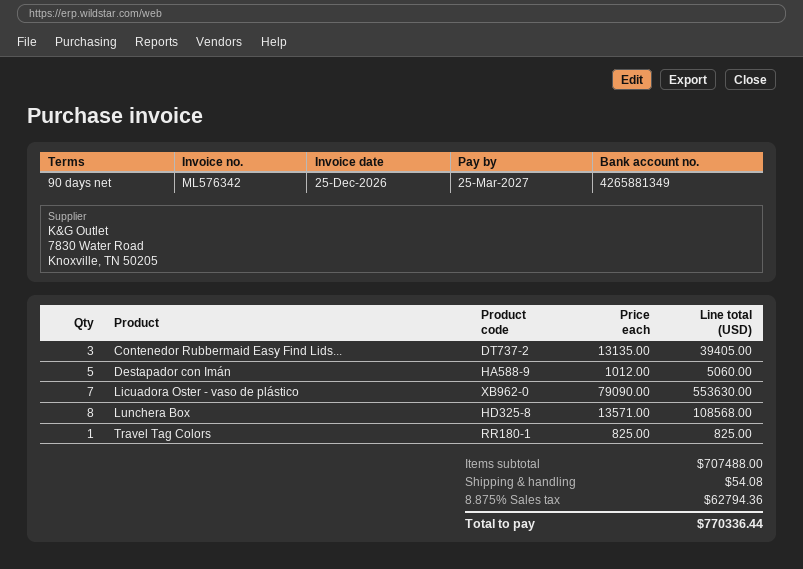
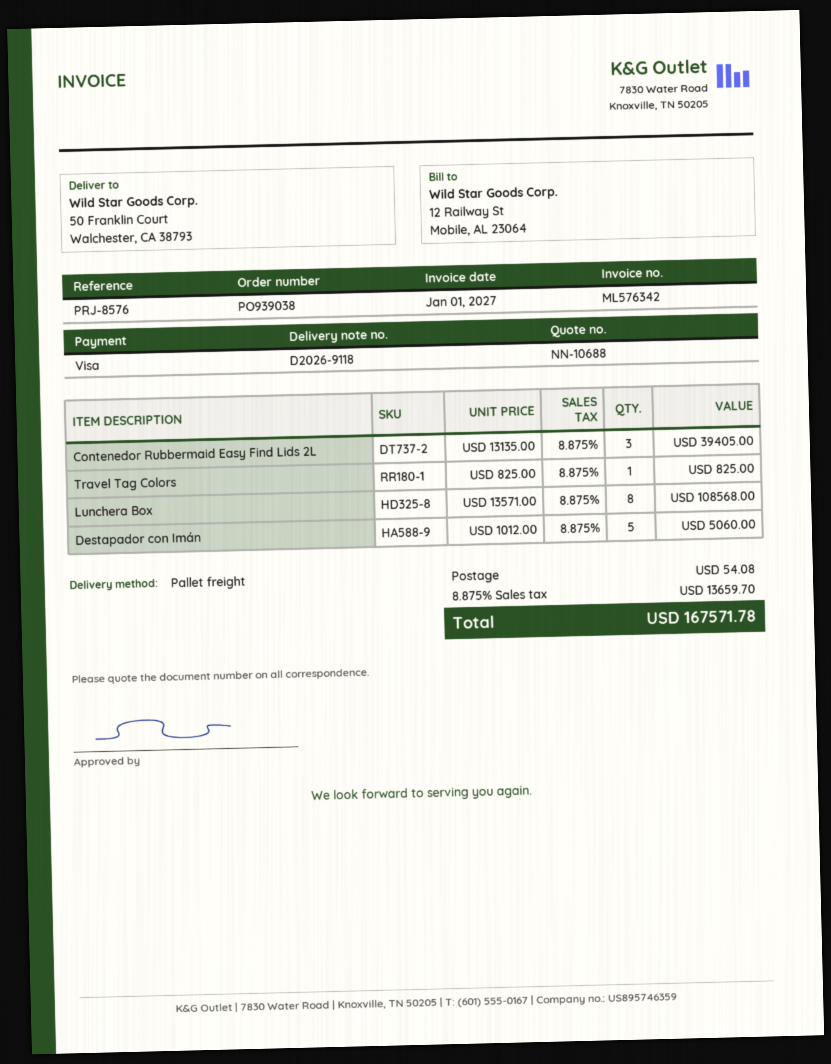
invoice date: 2026-12-25 -> 2027-01-01
Licuadora Oster - vaso de plástico: 7 x 79090.00 = 553630.00 -> none
tax: 8.875% = 62794.36 -> 8.875% = 13659.70
total: 770336.44 -> 167571.78

